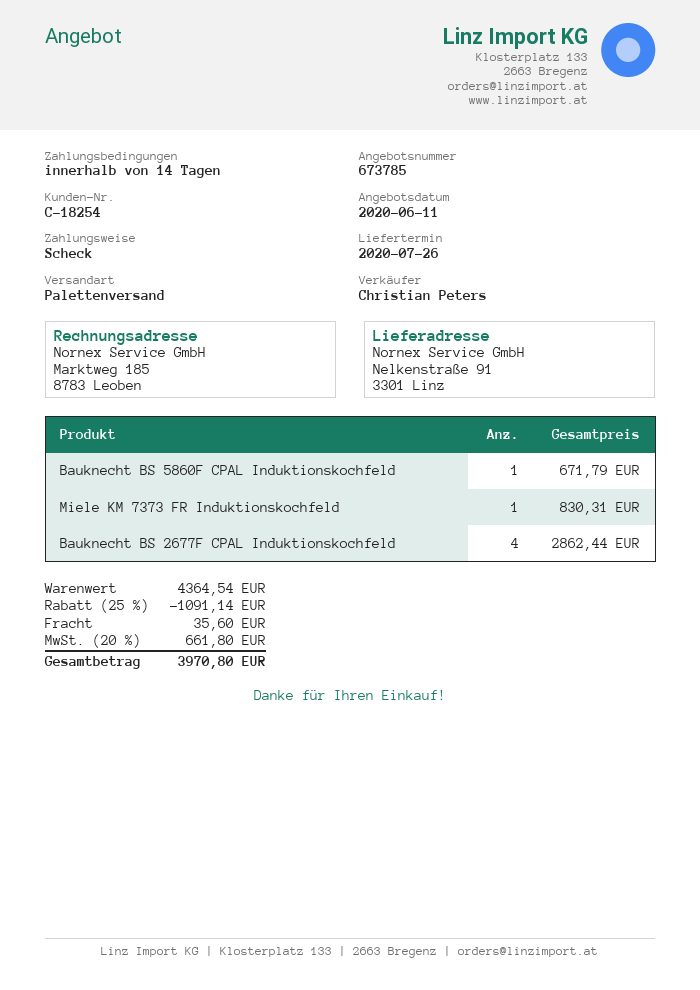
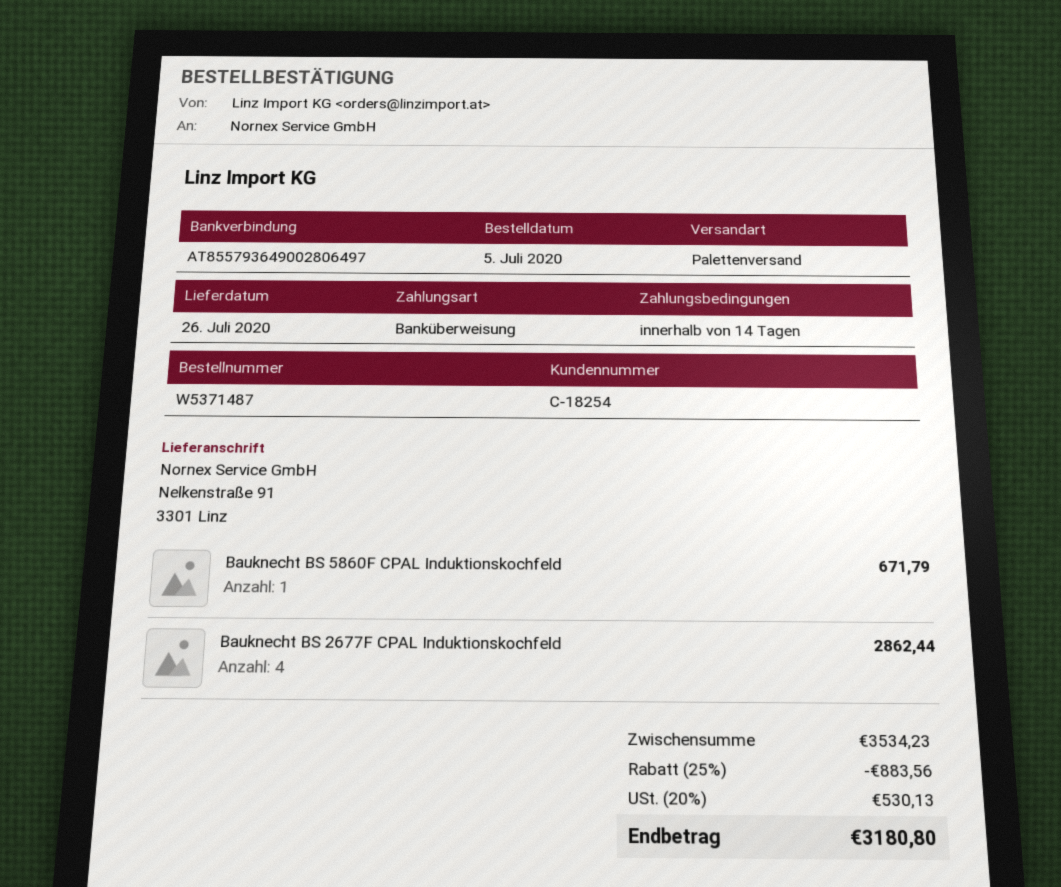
payment method: cheque -> bank transfer
Miele KM 7373 FR Induktionskochfeld: 1 for 830.31 -> none
subtotal: 4364.54 -> 3534.23
discount: 25% = 1091.14 -> 25% = 883.56
shipping: 35.60 -> none
tax: 20% = 661.80 -> 20% = 530.13
total: 3970.80 -> 3180.80

